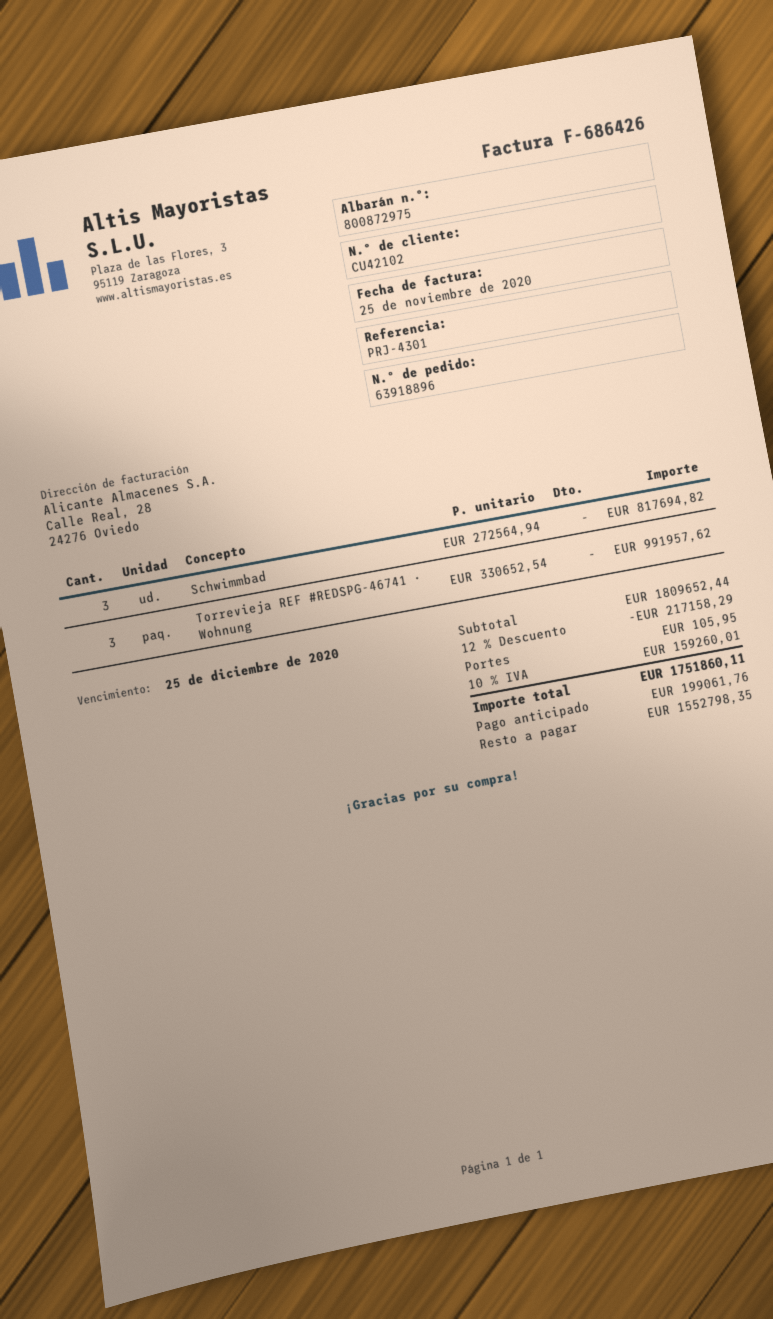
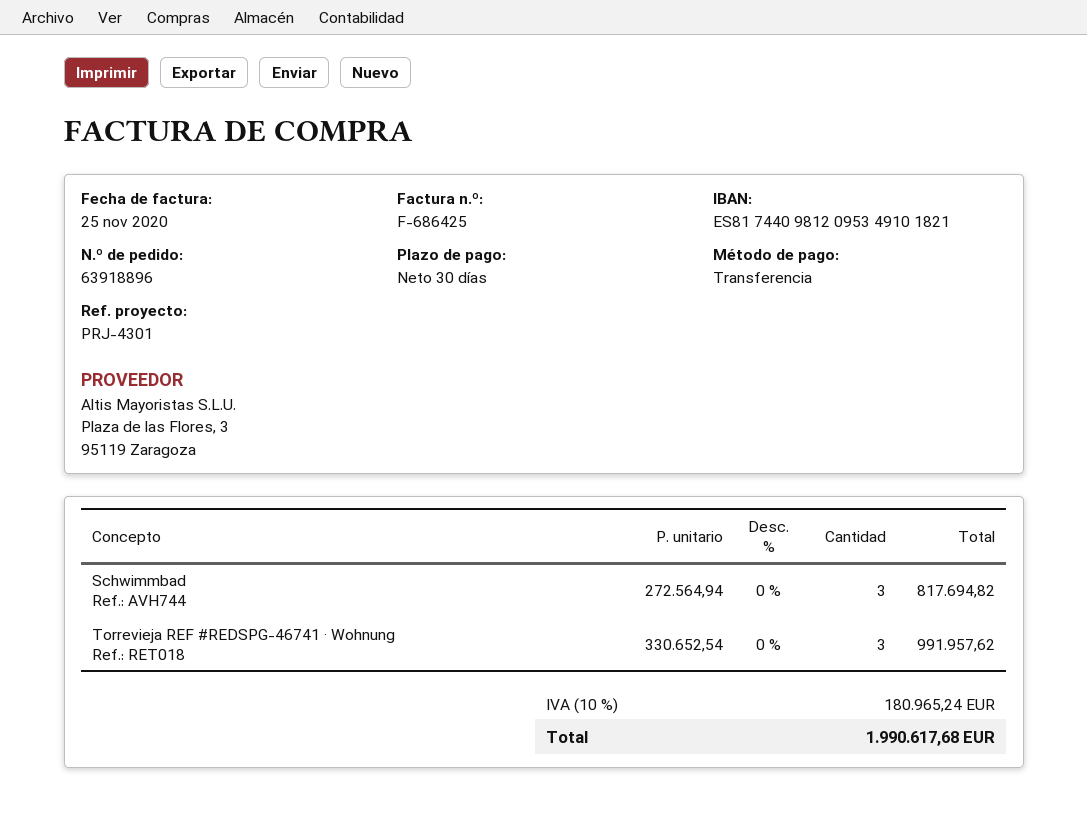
invoice number: F-686426 -> F-686425
discount: 12% = 217158.29 -> none
shipping: 105.95 -> none
tax: 10% = 159260.01 -> 10% = 180965.24
total: 1751860.11 -> 1990617.68

